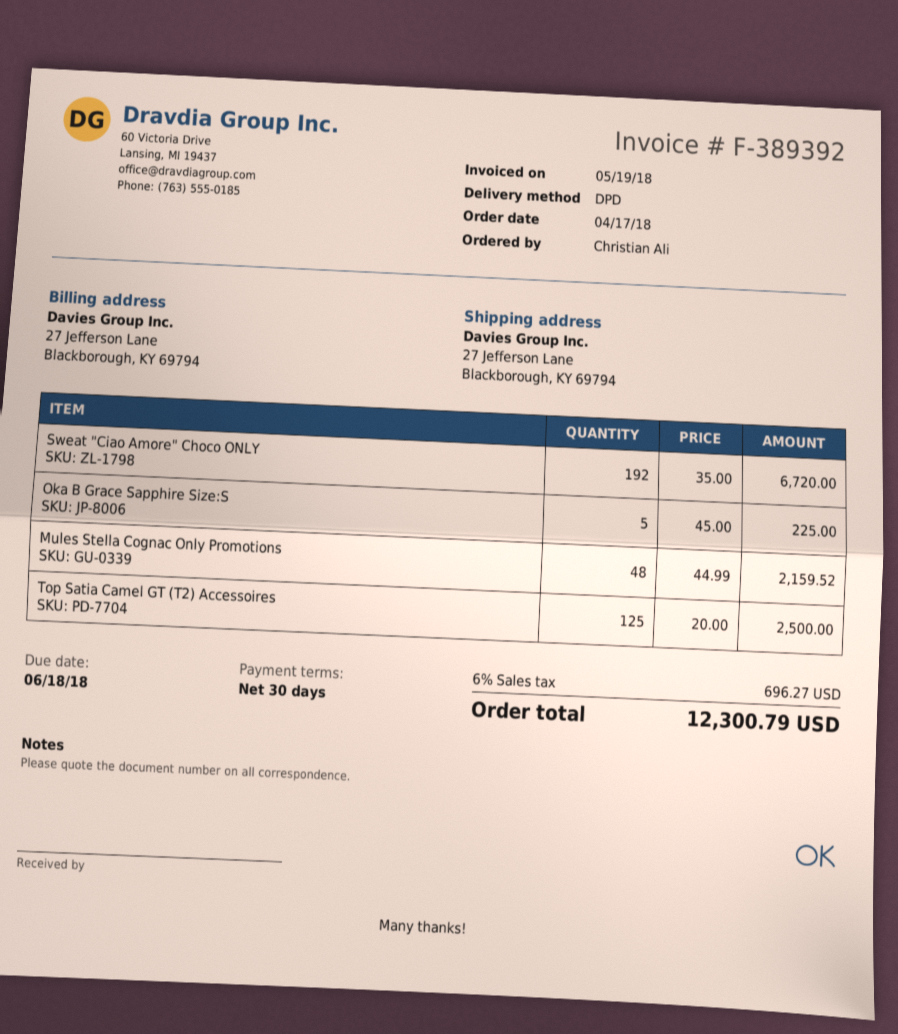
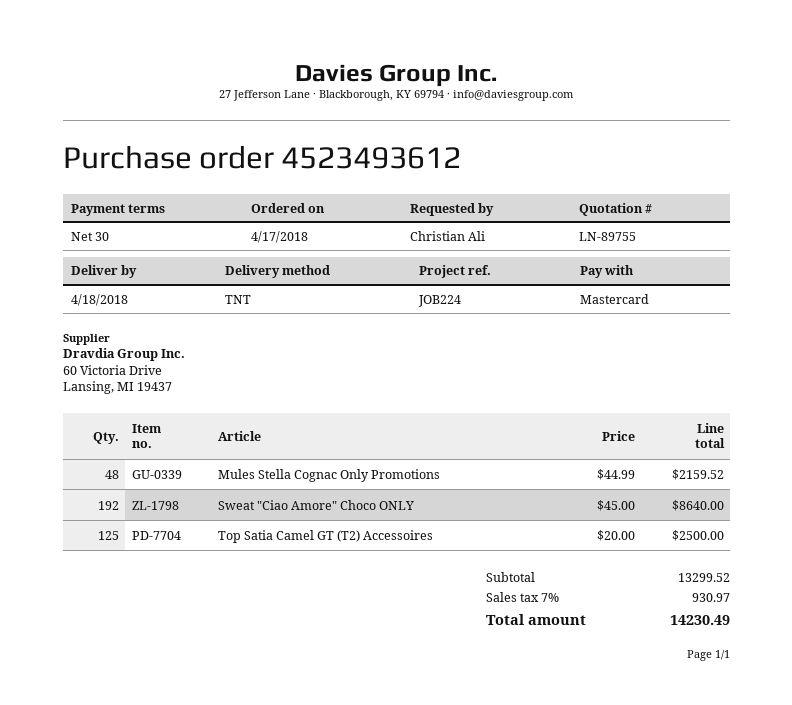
shipping method: DPD -> TNT
Sweat "Ciao Amore" Choco ONLY: 192 x 35.00 = 6720.00 -> 192 x 45.00 = 8640.00
Oka B Grace Sapphire Size:S: 5 x 45.00 = 225.00 -> none
tax: 6% = 696.27 -> 7% = 930.97
total: 12300.79 -> 14230.49

